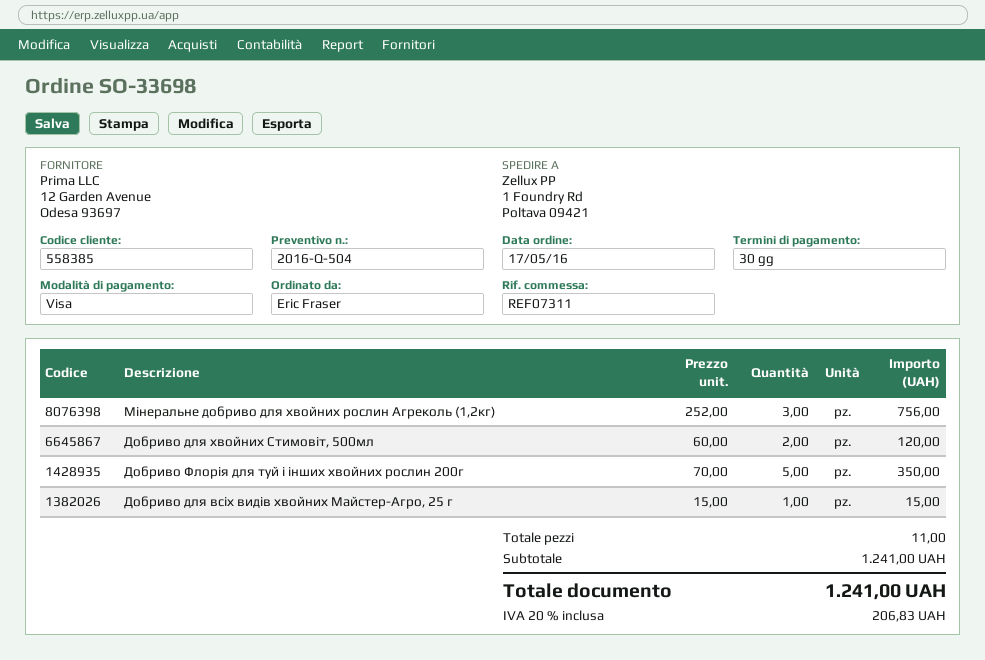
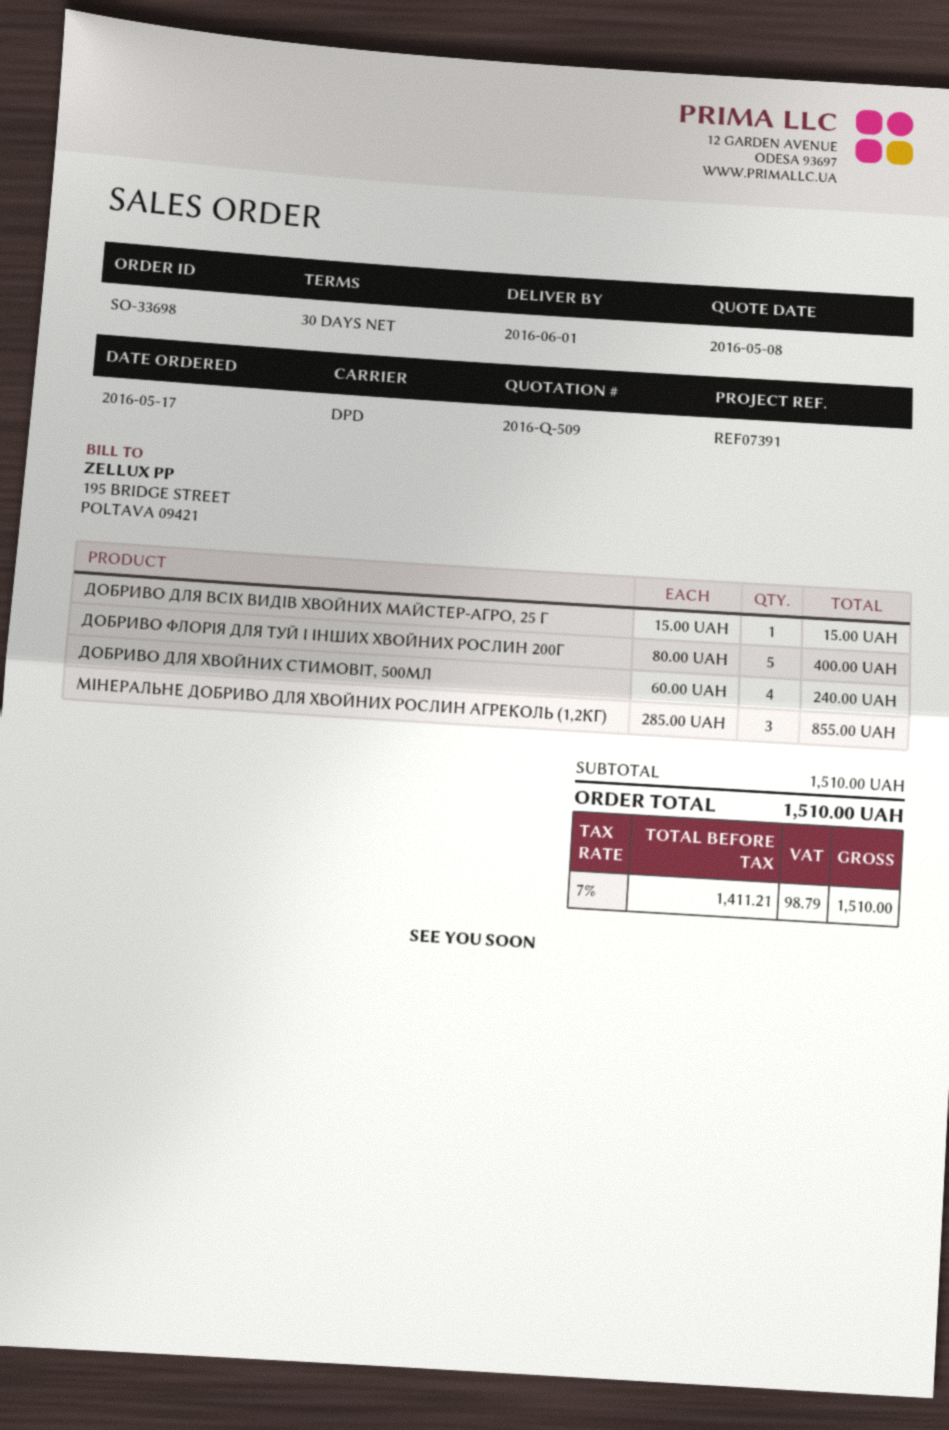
quote number: 2016-Q-504 -> 2016-Q-509
reference: REF07311 -> REF07391
Мінеральне добриво для хвойних рослин Агреколь (1,2кг): 3 x 252.00 = 756.00 -> 3 x 285.00 = 855.00
Добриво для хвойних Стимовіт, 500мл: 2 x 60.00 = 120.00 -> 4 x 60.00 = 240.00
Добриво Флорія для туй і інших хвойних рослин 200г: 5 x 70.00 = 350.00 -> 5 x 80.00 = 400.00
subtotal: 1241.00 -> 1510.00
tax: 20% = 206.83 -> 7% = 98.79
total: 1241.00 -> 1510.00

